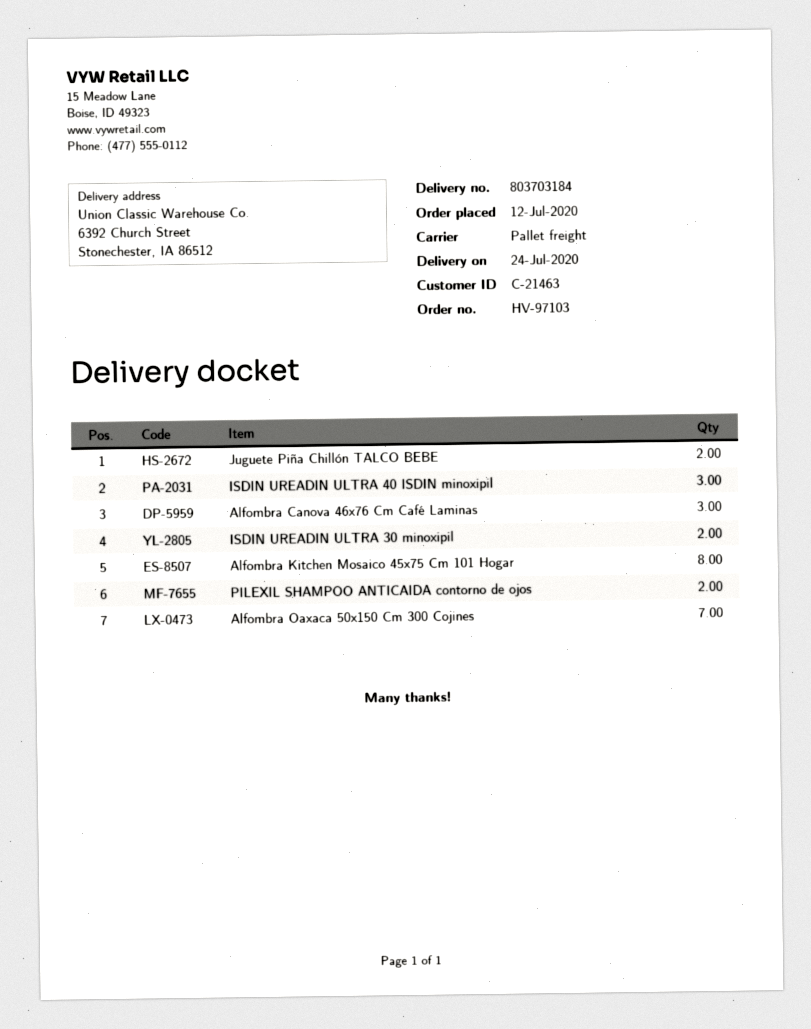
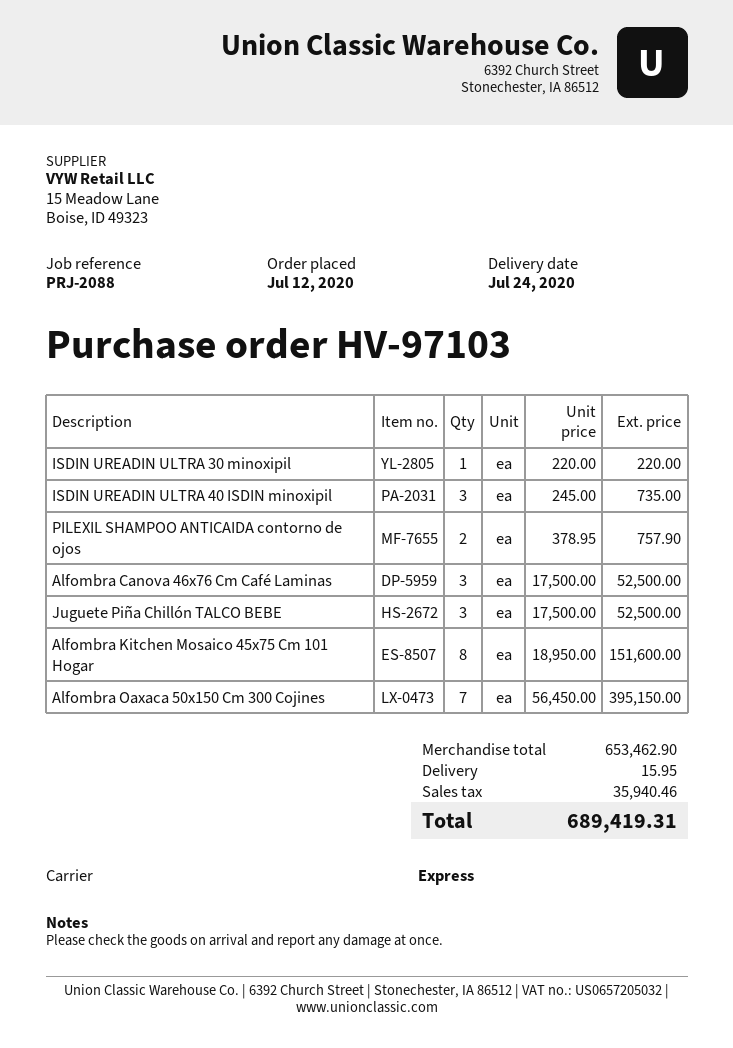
shipping method: pallet freight -> express
Juguete Piña Chillón TALCO BEBE: 2 -> 3
ISDIN UREADIN ULTRA 30 minoxipil: 2 -> 1

